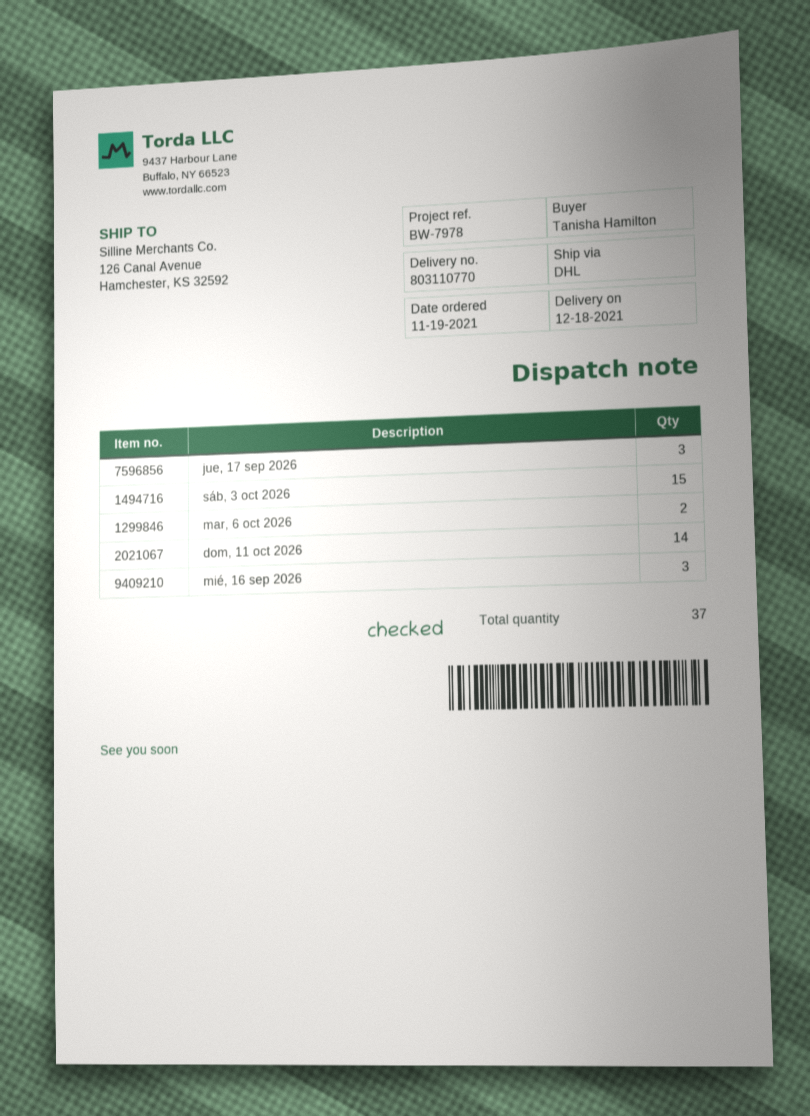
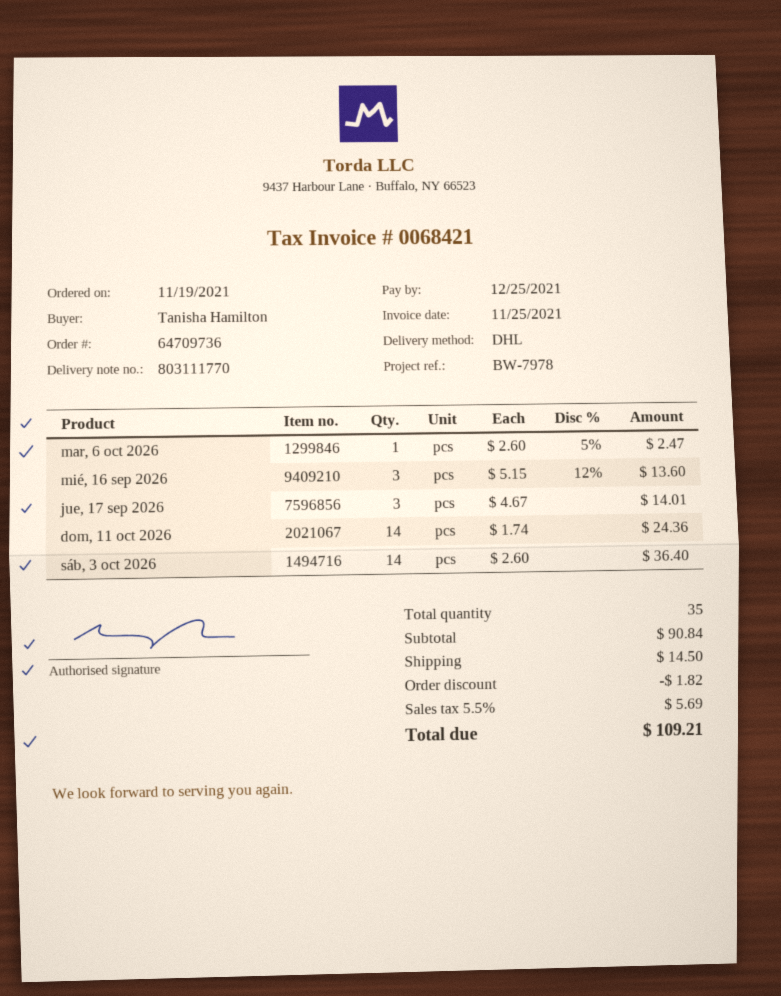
delivery note number: 803110770 -> 803111770
sáb, 3 oct 2026: 15 -> 14
mar, 6 oct 2026: 2 -> 1
total quantity: 37 -> 35

